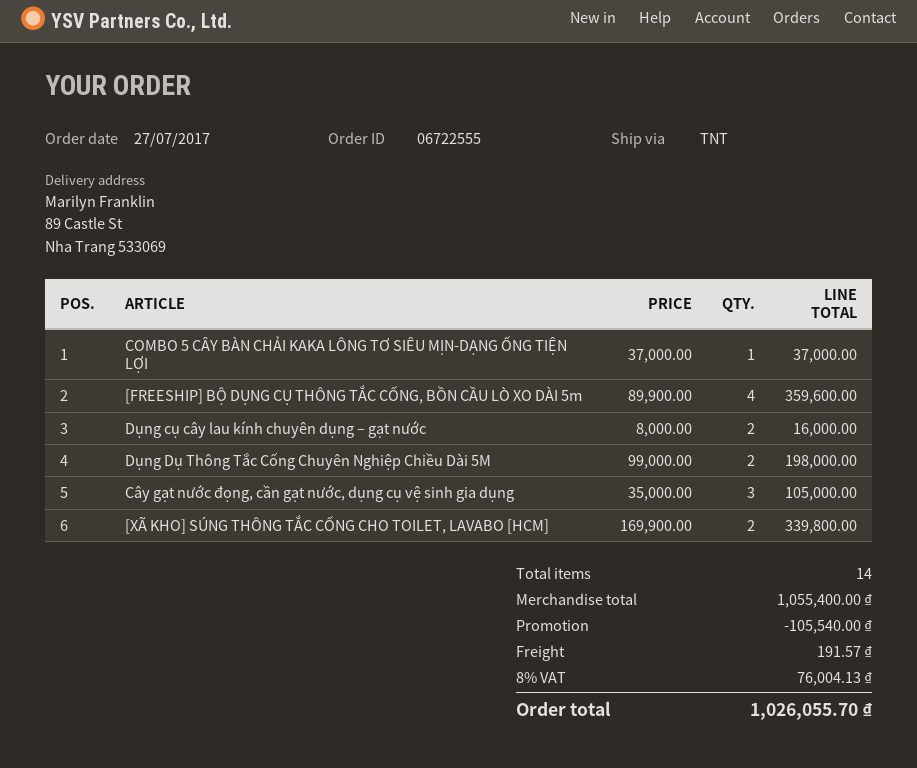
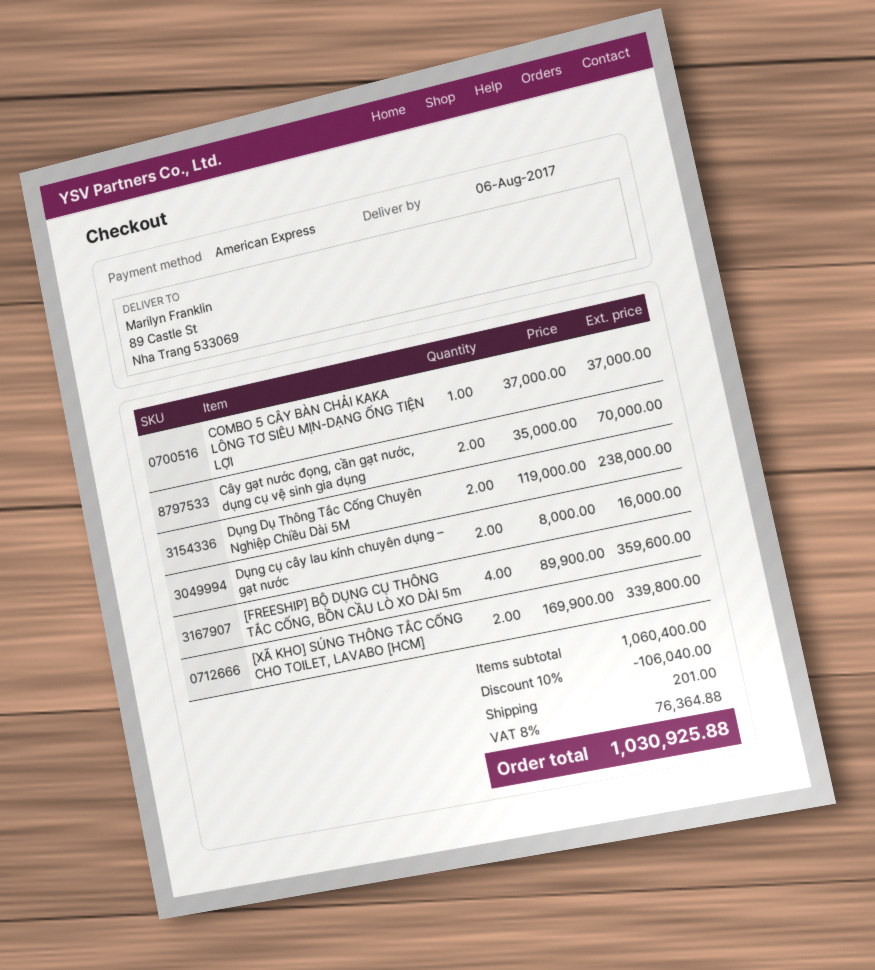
Dụng Dụ Thông Tắc Cống Chuyên Nghiệp Chiều Dài 5M: 2 x 99000.00 = 198000.00 -> 2 x 119000.00 = 238000.00
Cây gạt nước đọng, cần gạt nước, dụng cụ vệ sinh gia dụng: 3 x 35000.00 = 105000.00 -> 2 x 35000.00 = 70000.00
subtotal: 1055400.00 -> 1060400.00
discount: 105540.00 -> 106040.00
shipping: 191.57 -> 201.00
tax: 8% = 76004.13 -> 8% = 76364.88
total: 1026055.70 -> 1030925.88

